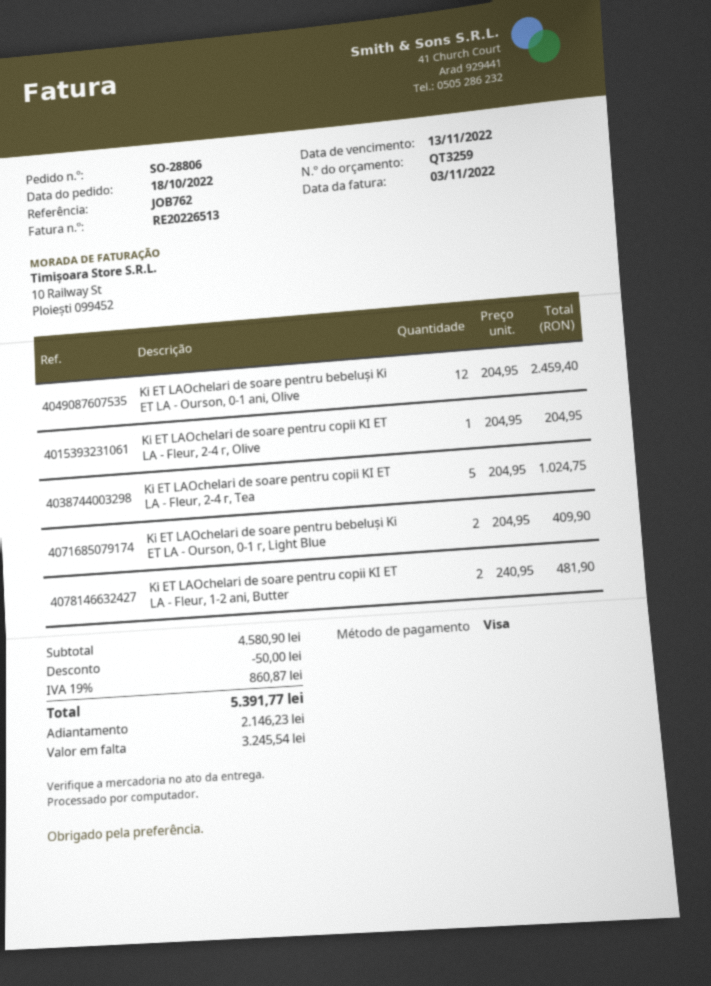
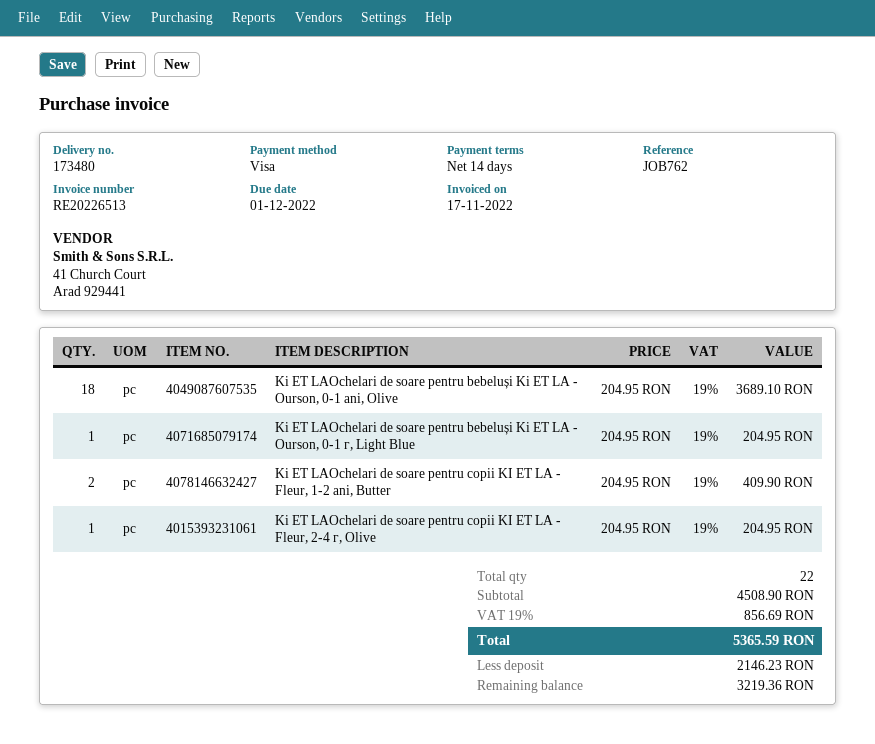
invoice date: 2022-11-03 -> 2022-11-17
due date: 2022-11-13 -> 2022-12-01
Ki ET LAOchelari de soare pentru bebeluși Ki ET LA - Ourson, 0-1 ani, Olive: 12 x 204.95 = 2459.40 -> 18 x 204.95 = 3689.10
Ki ET LAOchelari de soare pentru copii KI ET LA - Fleur, 2-4 г, Tea: 5 x 204.95 = 1024.75 -> none
Ki ET LAOchelari de soare pentru bebeluși Ki ET LA - Ourson, 0-1 г, Light Blue: 2 x 204.95 = 409.90 -> 1 x 204.95 = 204.95
Ki ET LAOchelari de soare pentru copii KI ET LA - Fleur, 1-2 ani, Butter: 2 x 240.95 = 481.90 -> 2 x 204.95 = 409.90
subtotal: 4580.90 -> 4508.90
discount: 50.00 -> none
tax: 19% = 860.87 -> 19% = 856.69
total: 5391.77 -> 5365.59
balance: 3245.54 -> 3219.36

